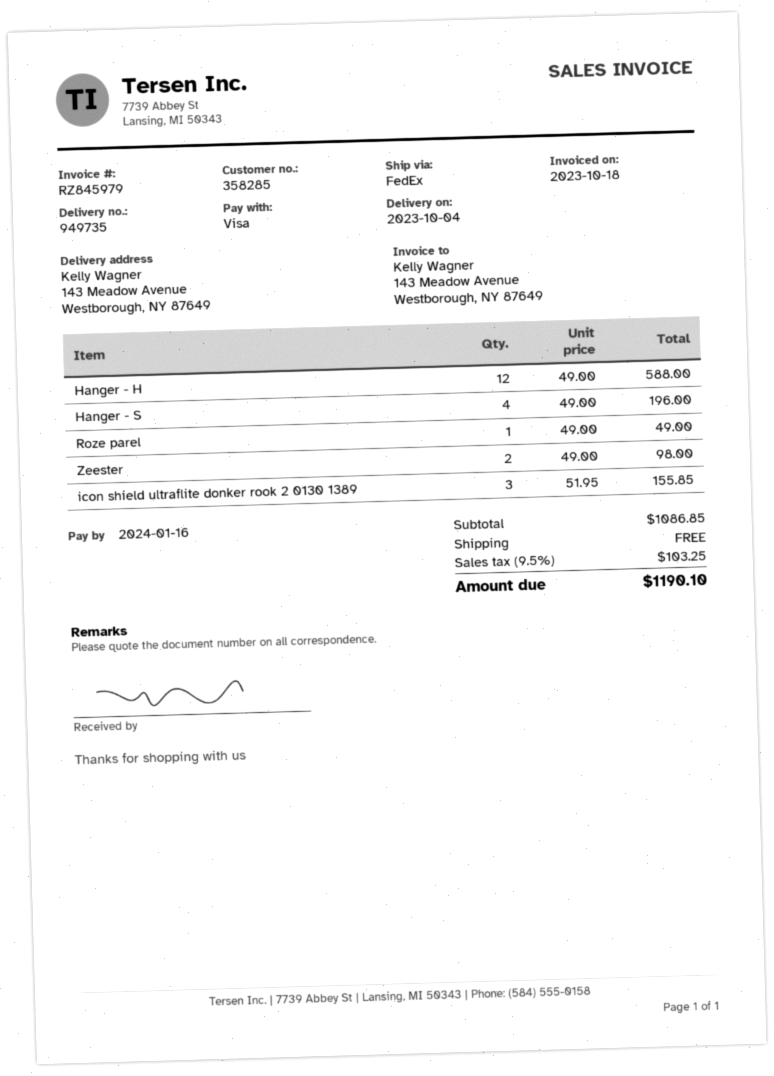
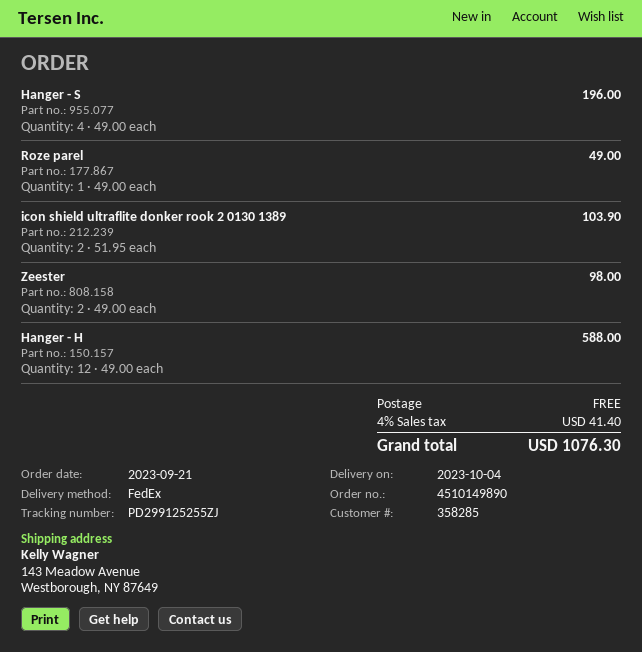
icon shield ultraflite donker rook 2 0130 1389: 3 x 51.95 = 155.85 -> 2 x 51.95 = 103.90
tax: 9.5% = 103.25 -> 4% = 41.40
total: 1190.10 -> 1076.30

